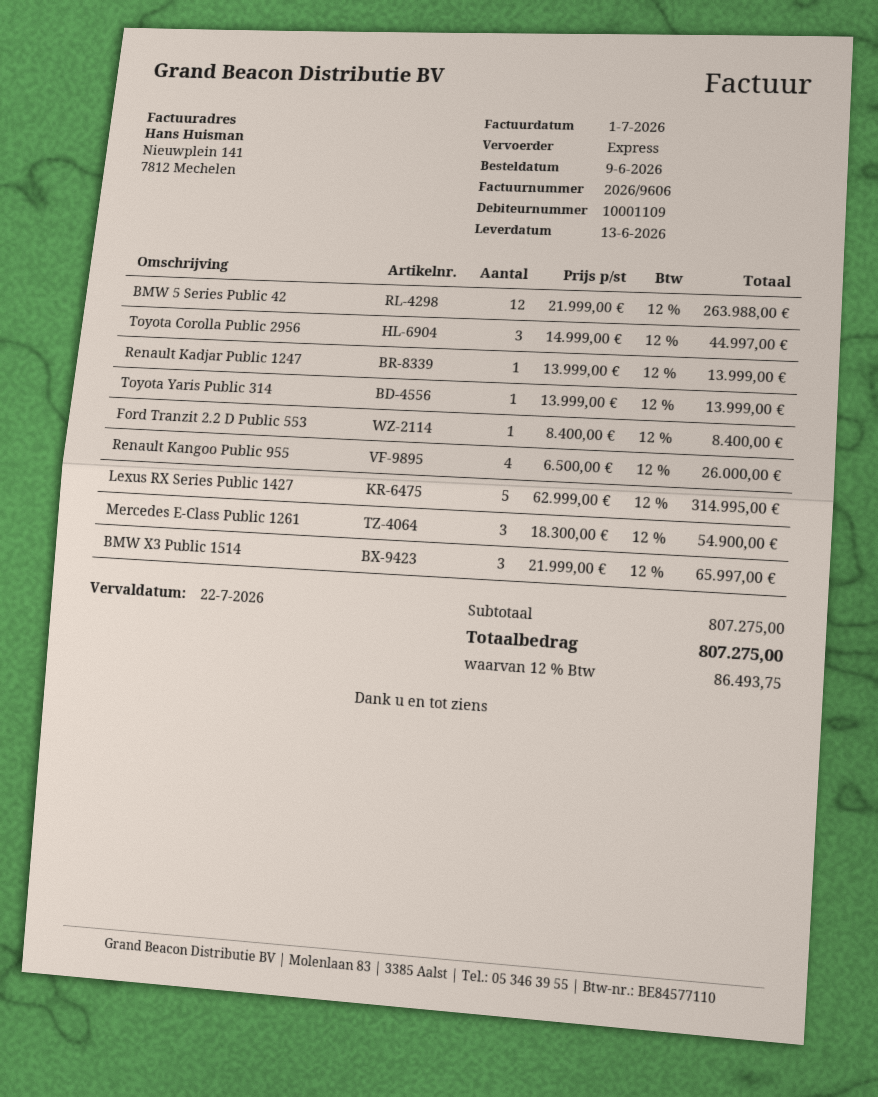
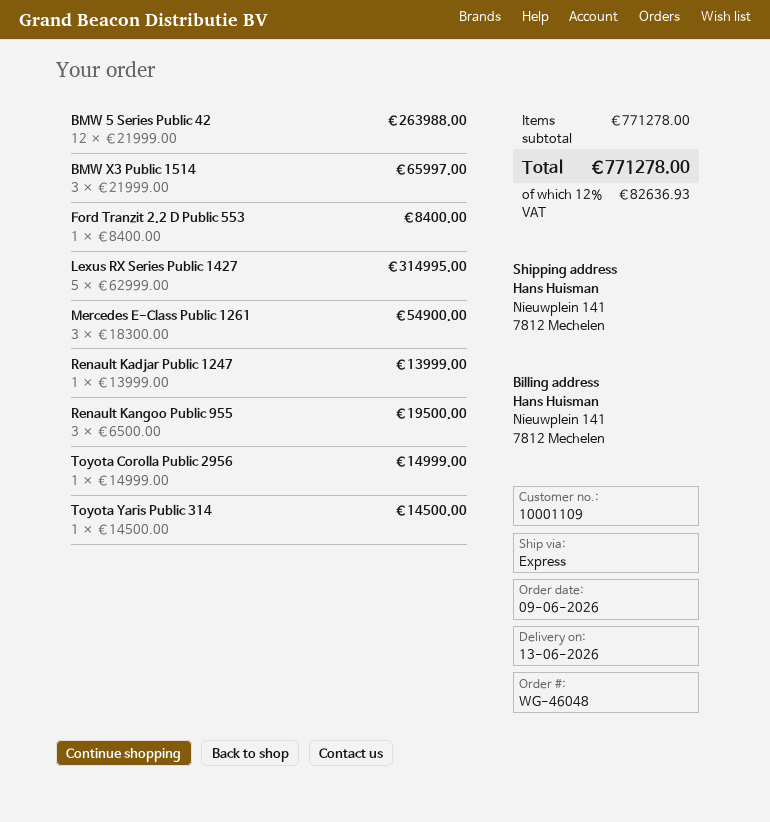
Toyota Corolla Public 2956: 3 x 14999.00 = 44997.00 -> 1 x 14999.00 = 14999.00
Toyota Yaris Public 314: 1 x 13999.00 = 13999.00 -> 1 x 14500.00 = 14500.00
Renault Kangoo Public 955: 4 x 6500.00 = 26000.00 -> 3 x 6500.00 = 19500.00
subtotal: 807275.00 -> 771278.00
tax: 12% = 86493.75 -> 12% = 82636.93
total: 807275.00 -> 771278.00

